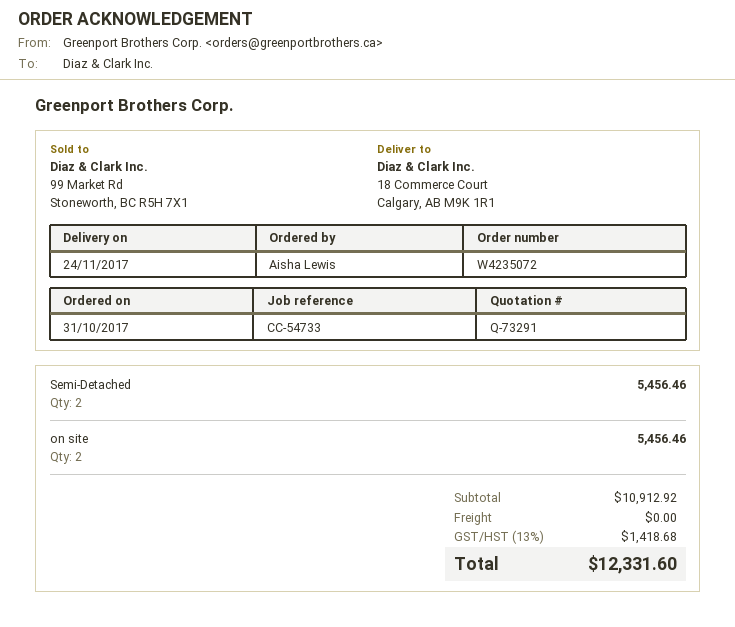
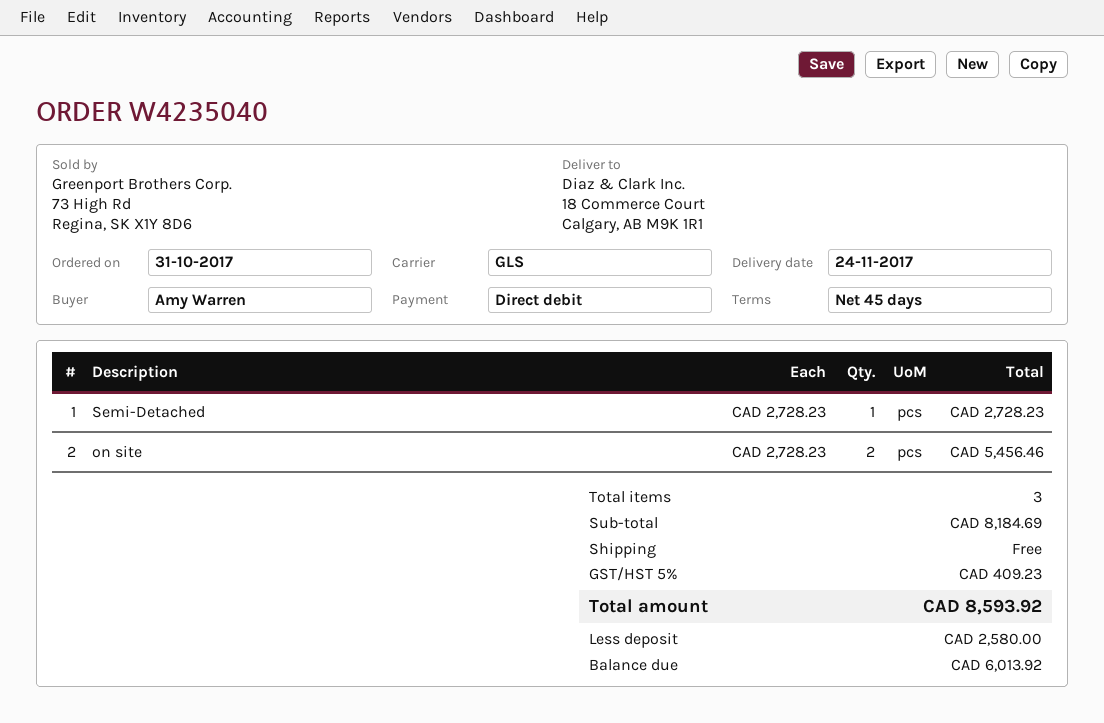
order number: W4235072 -> W4235040
ordered by: Aisha Lewis -> Amy Warren
Semi-Detached: 2 for 5456.46 -> 1 for 2728.23
subtotal: 10912.92 -> 8184.69
tax: 13% = 1418.68 -> 5% = 409.23
total: 12331.60 -> 8593.92

